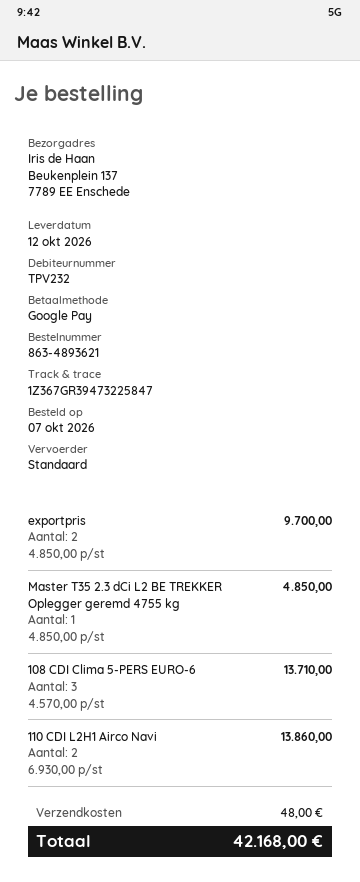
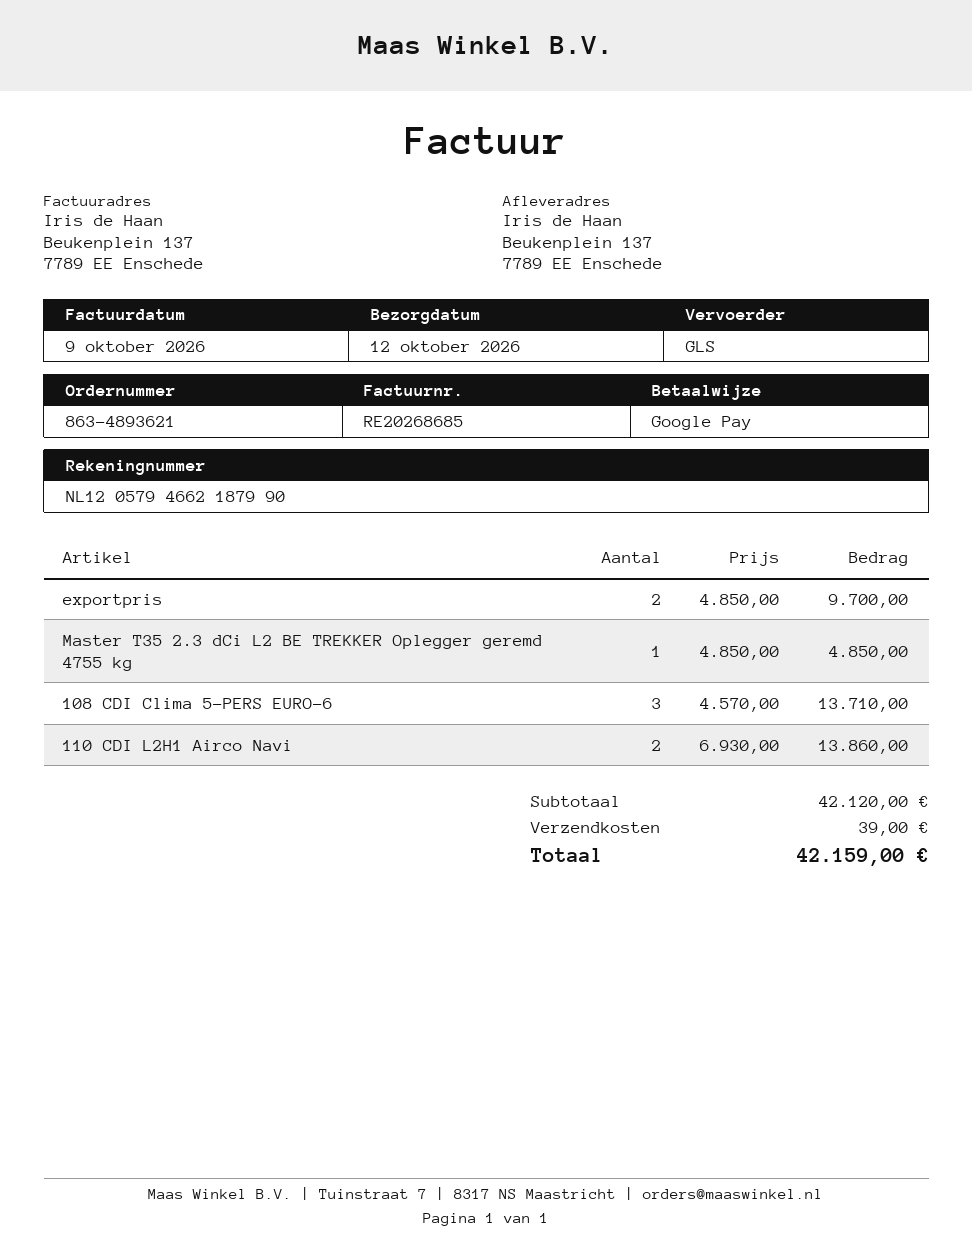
shipping method: standard -> GLS
shipping: 48.00 -> 39.00
total: 42168.00 -> 42159.00

